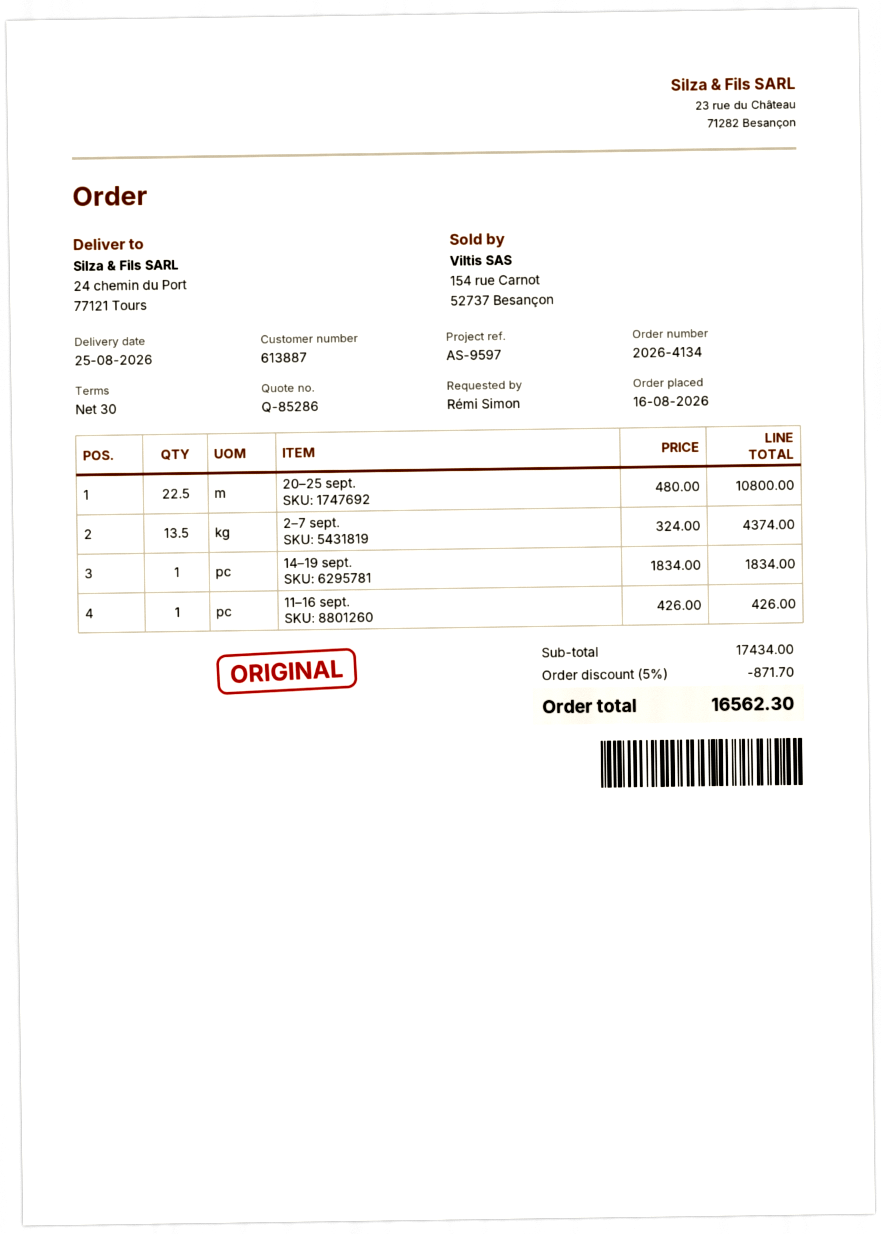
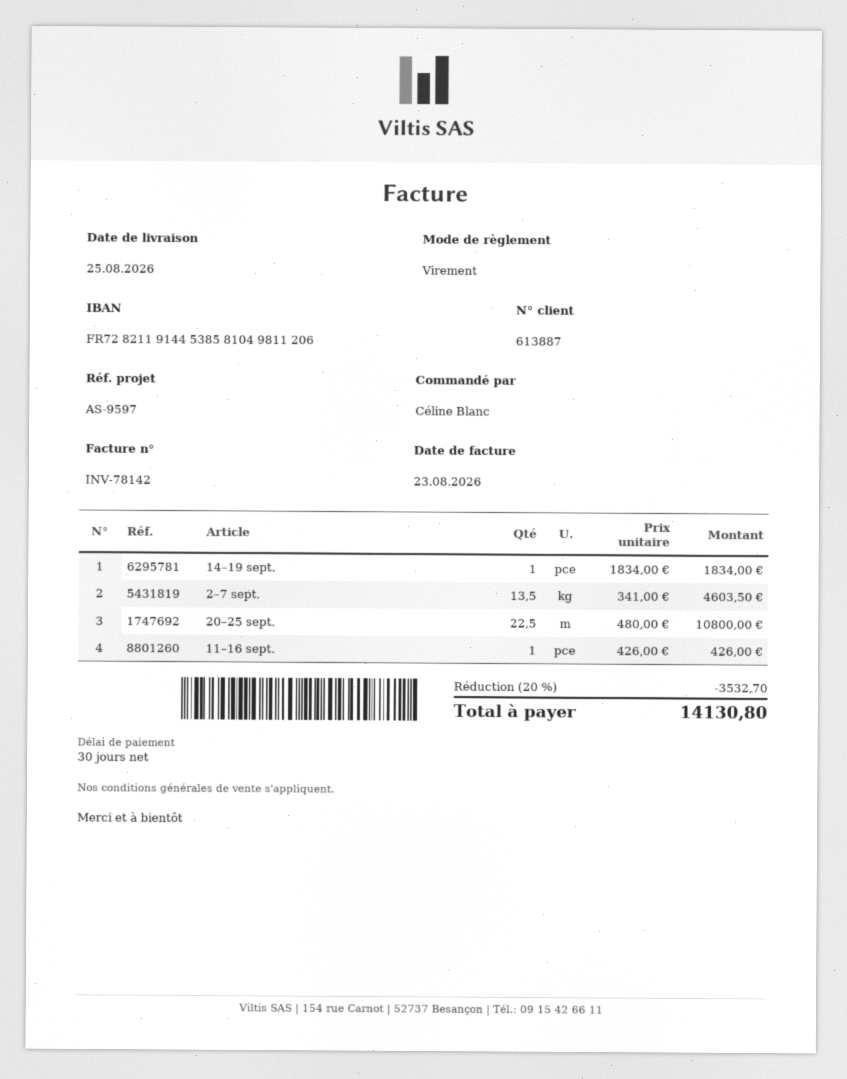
ordered by: Rémi Simon -> Céline Blanc
2–7 sept.: 13.5 x 324.00 = 4374.00 -> 13.5 x 341.00 = 4603.50
discount: 5% = 871.70 -> 20% = 3532.70
total: 16562.30 -> 14130.80

